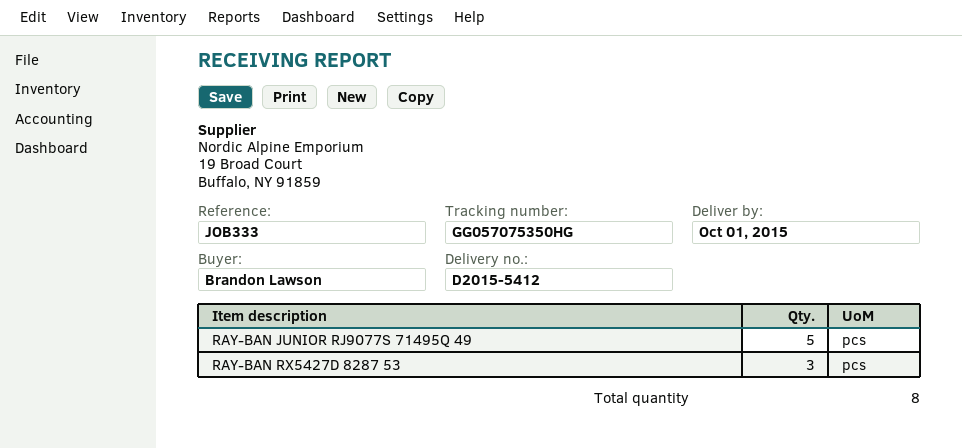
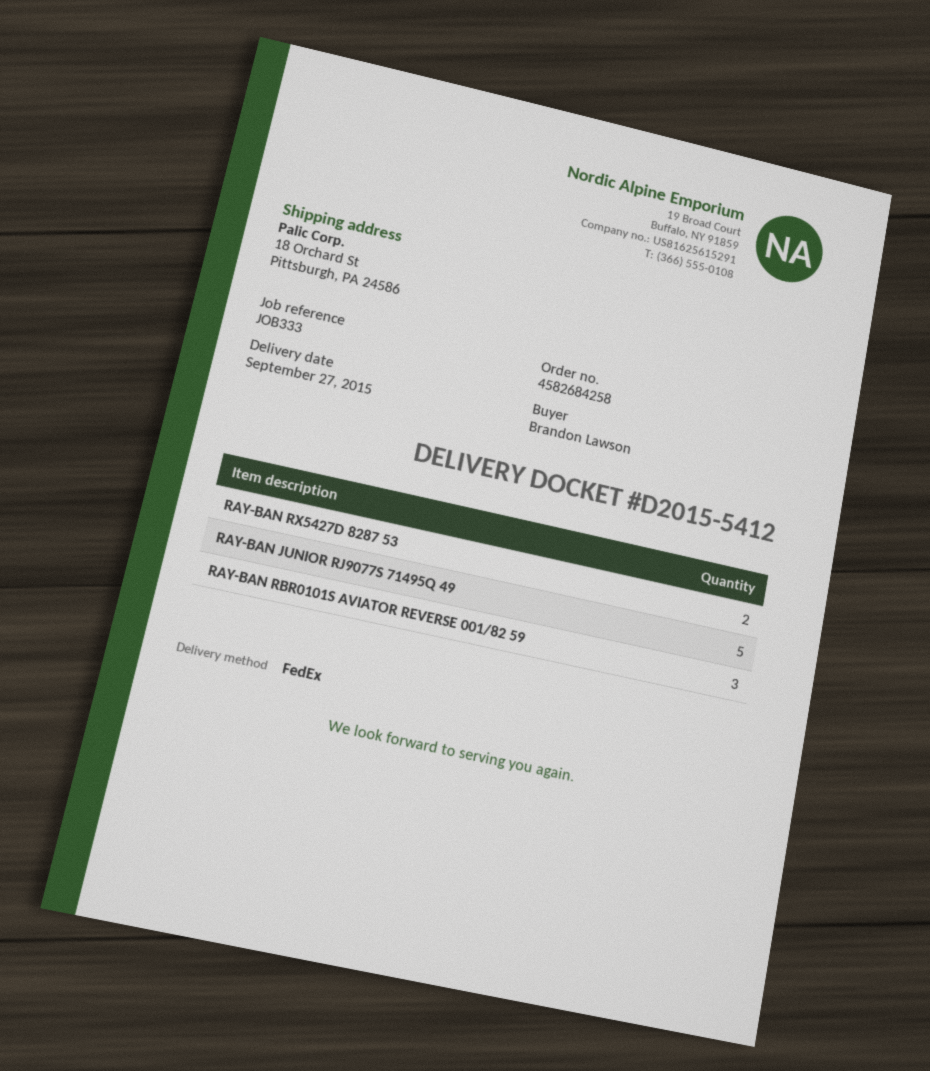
delivery date: 2015-10-01 -> 2015-09-27
RAY-BAN RX5427D 8287 53: 3 -> 2
RAY-BAN RBR0101S AVIATOR REVERSE 001/82 59: none -> 3

